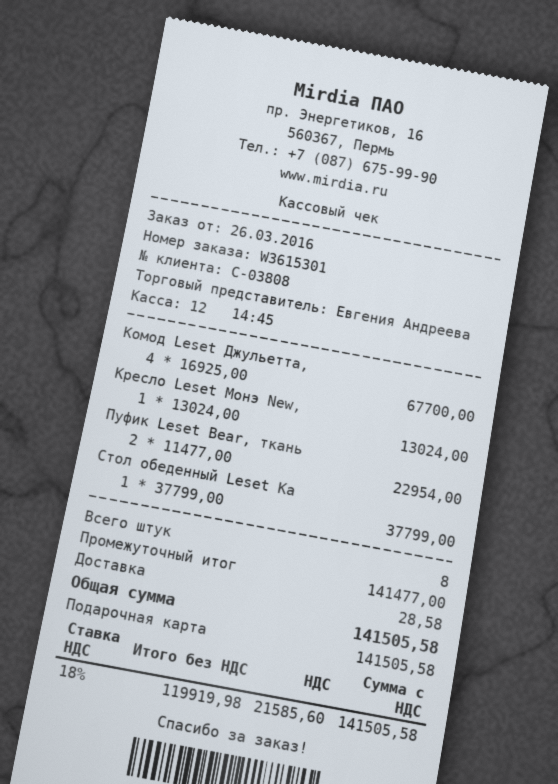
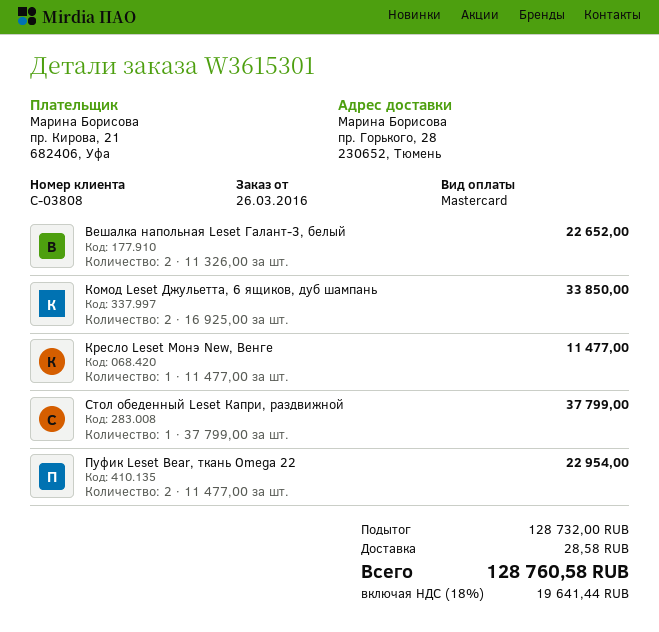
payment method: gift card -> Mastercard
Комод Leset Джульетта,: 4 x 16925.00 = 67700.00 -> 2 x 16925.00 = 33850.00
Кресло Leset Монэ New,: 1 x 13024.00 = 13024.00 -> 1 x 11477.00 = 11477.00
Вешалка напольная Leset Галант-3, белый: none -> 2 x 11326.00 = 22652.00
subtotal: 141477.00 -> 128732.00
tax: 18% = 21585.60 -> 18% = 19641.44
total: 141505.58 -> 128760.58

